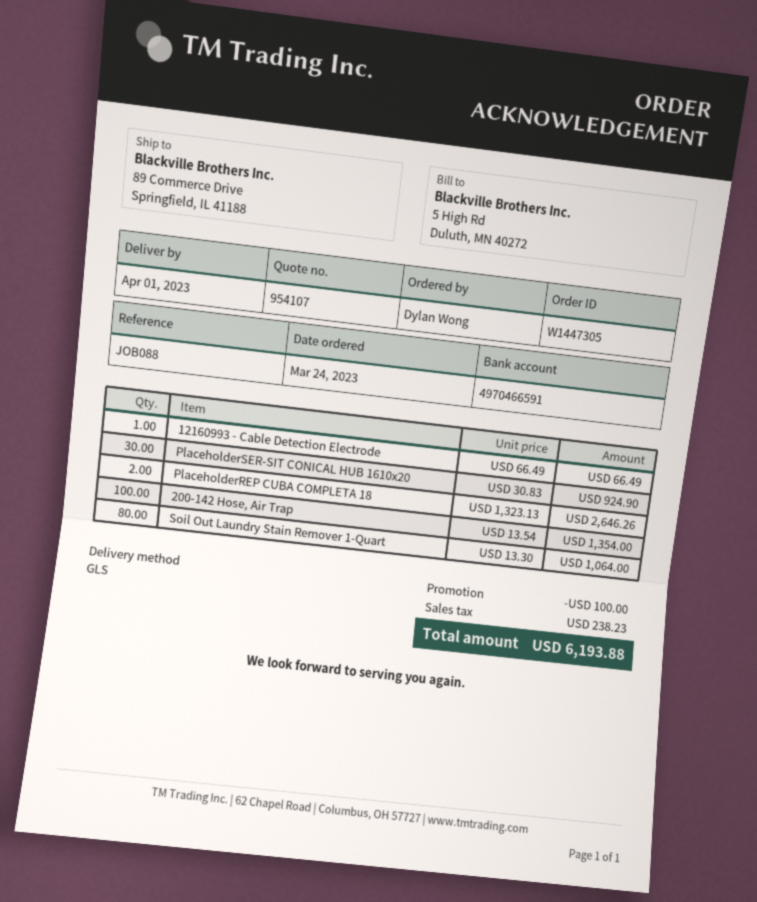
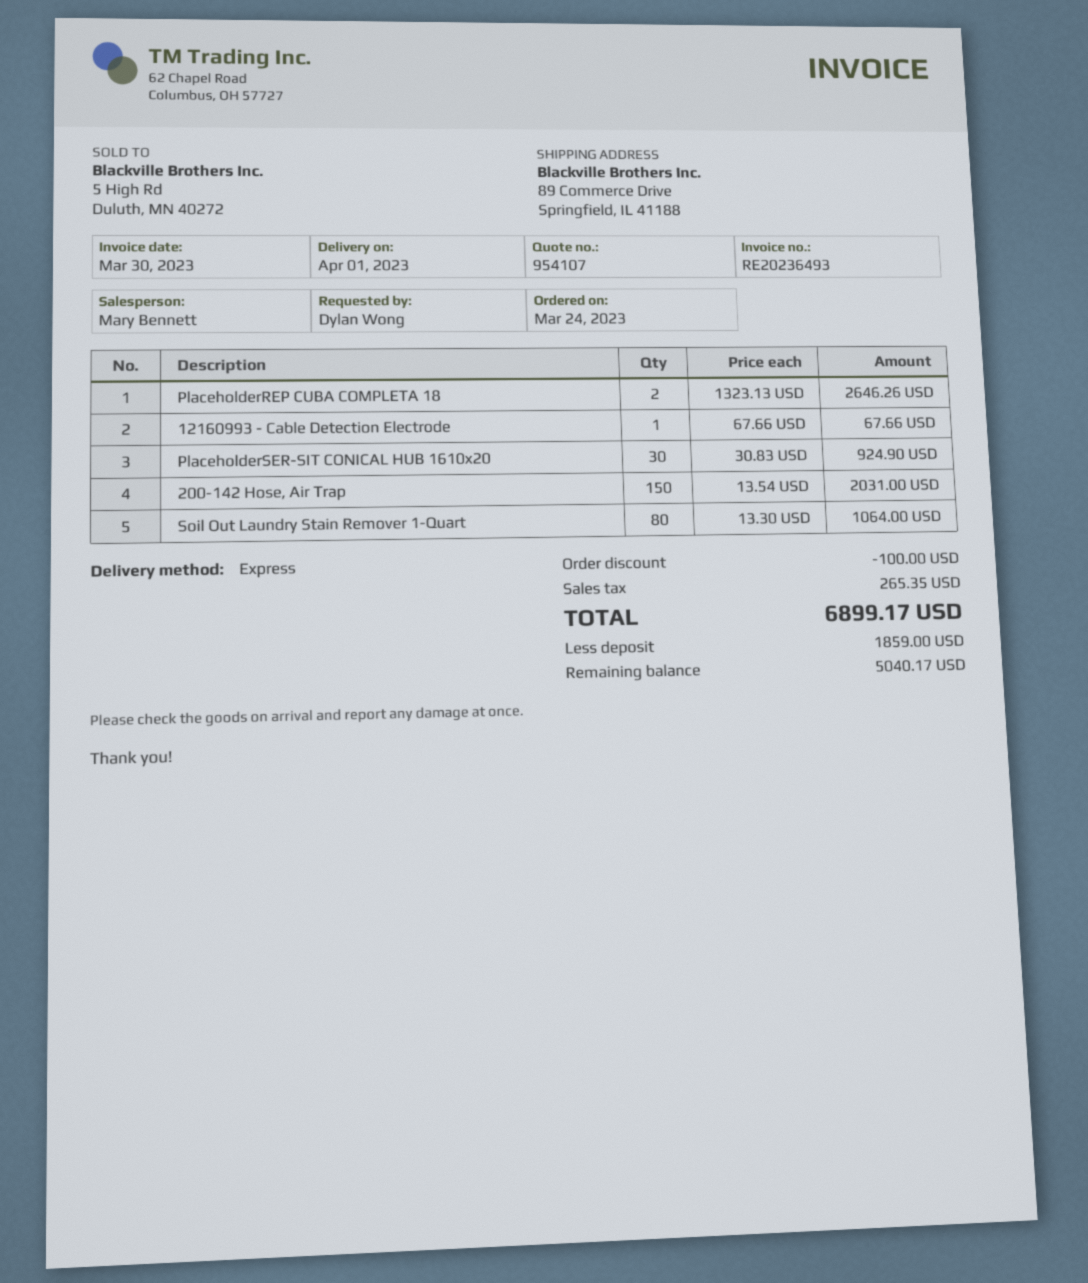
shipping method: GLS -> express
12160993 - Cable Detection Electrode: 1 x 66.49 = 66.49 -> 1 x 67.66 = 67.66
200-142 Hose, Air Trap: 100 x 13.54 = 1354.00 -> 150 x 13.54 = 2031.00
tax: 238.23 -> 265.35
total: 6193.88 -> 6899.17

